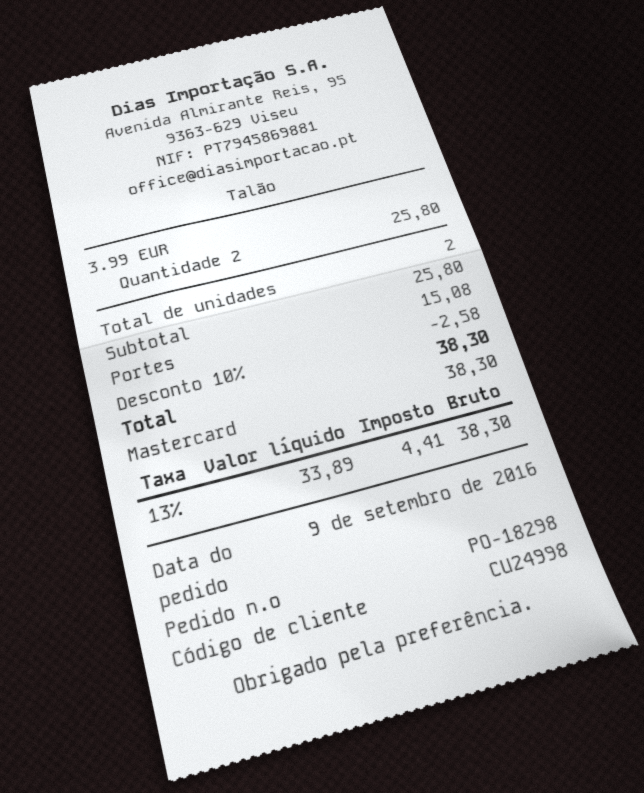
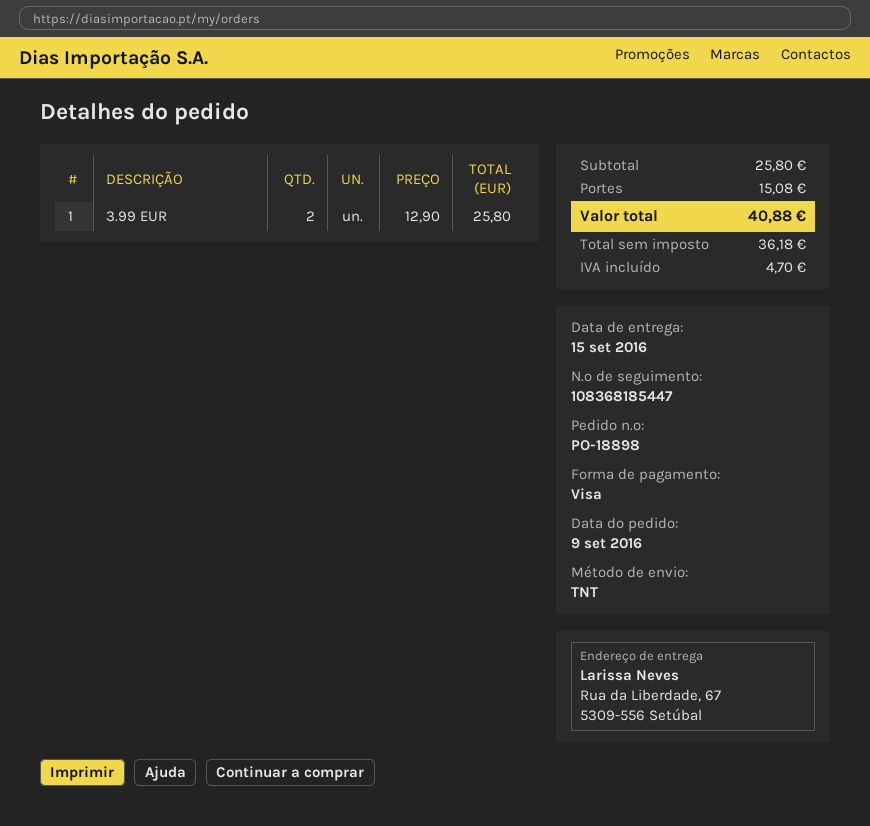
order number: PO-18298 -> PO-18898
payment method: Mastercard -> Visa
discount: 10% = 2.58 -> none
net: 33.89 -> 36.18
tax: 4.41 -> 4.70
total: 38.30 -> 40.88

